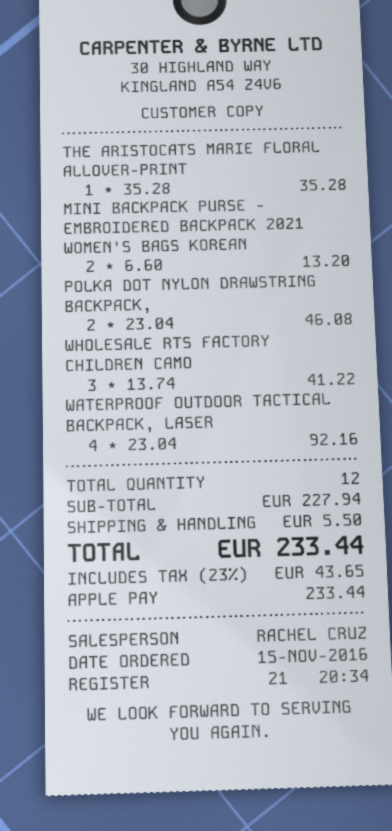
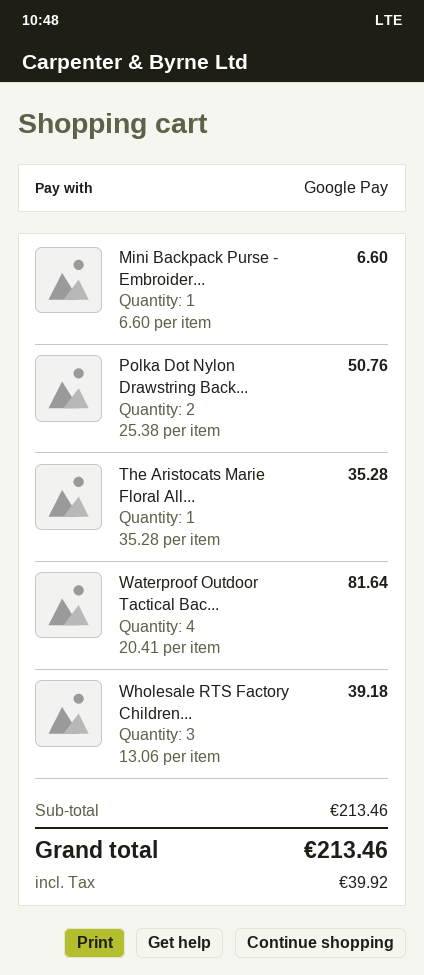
payment method: Apple Pay -> Google Pay
MINI BACKPACK PURSE - EMBROIDERED BACKPACK 2021 WOMEN'S BAGS KOREAN: 2 x 6.60 = 13.20 -> 1 x 6.60 = 6.60
POLKA DOT NYLON DRAWSTRING BACKPACK,: 2 x 23.04 = 46.08 -> 2 x 25.38 = 50.76
WHOLESALE RTS FACTORY CHILDREN CAMO: 3 x 13.74 = 41.22 -> 3 x 13.06 = 39.18
WATERPROOF OUTDOOR TACTICAL BACKPACK, LASER: 4 x 23.04 = 92.16 -> 4 x 20.41 = 81.64
subtotal: 227.94 -> 213.46
shipping: 5.50 -> none
tax: 43.65 -> 39.92
total: 233.44 -> 213.46

